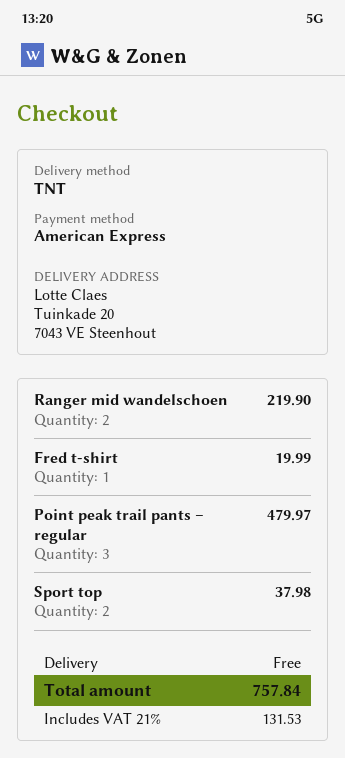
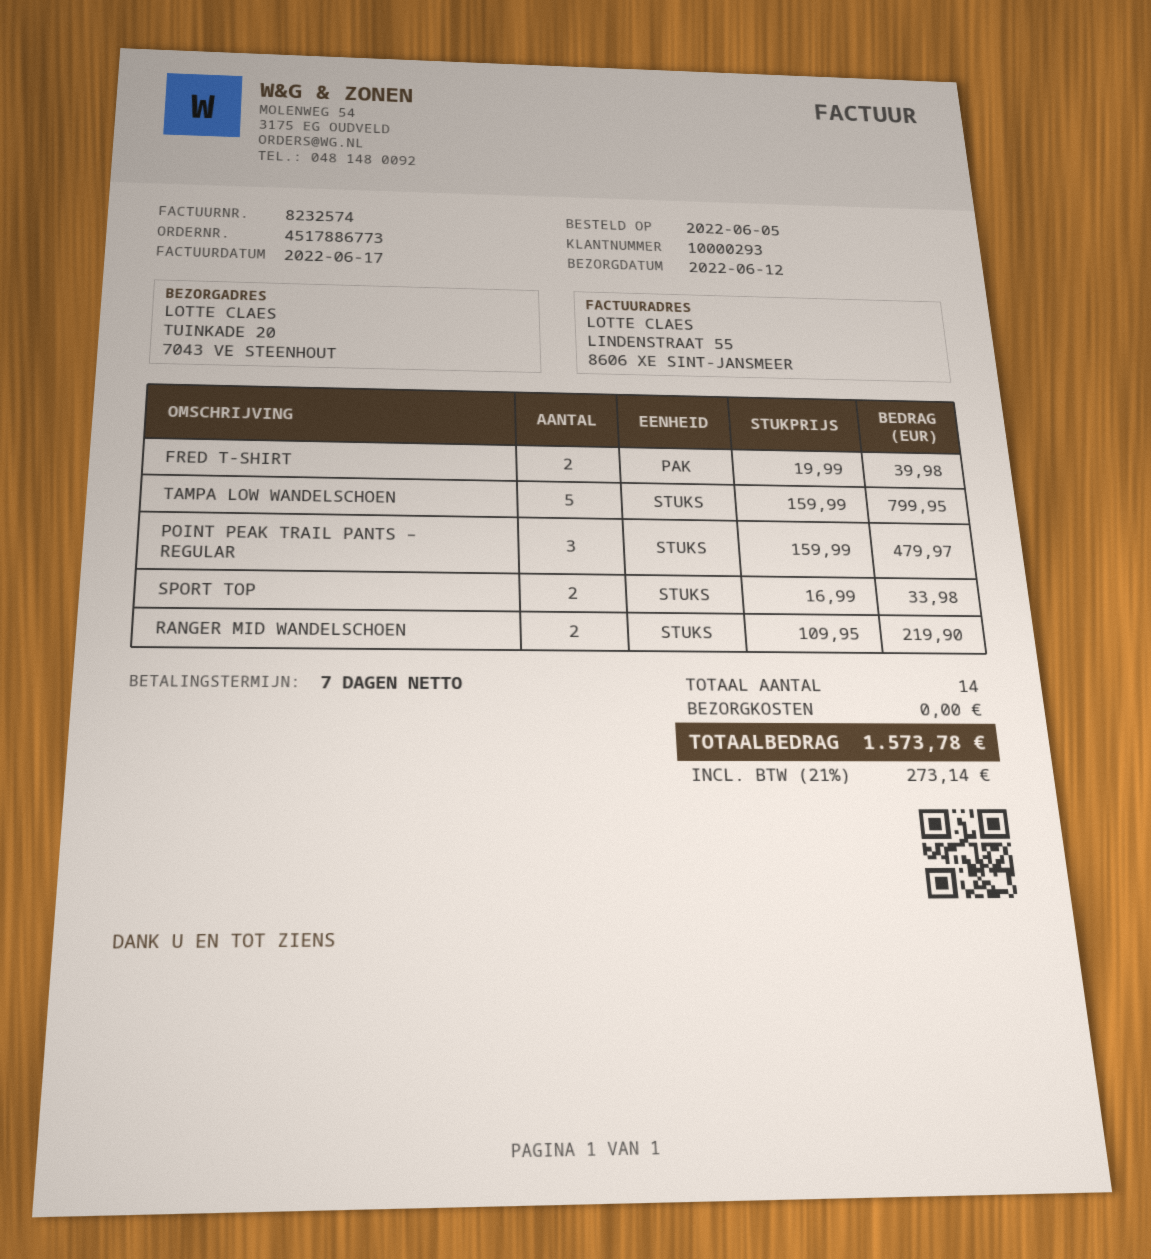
Fred t-shirt: 1 for 19.99 -> 2 for 39.98
Sport top: 2 for 37.98 -> 2 for 33.98
TAMPA LOW WANDELSCHOEN: none -> 5 for 799.95
tax: 21% = 131.53 -> 21% = 273.14
total: 757.84 -> 1573.78

